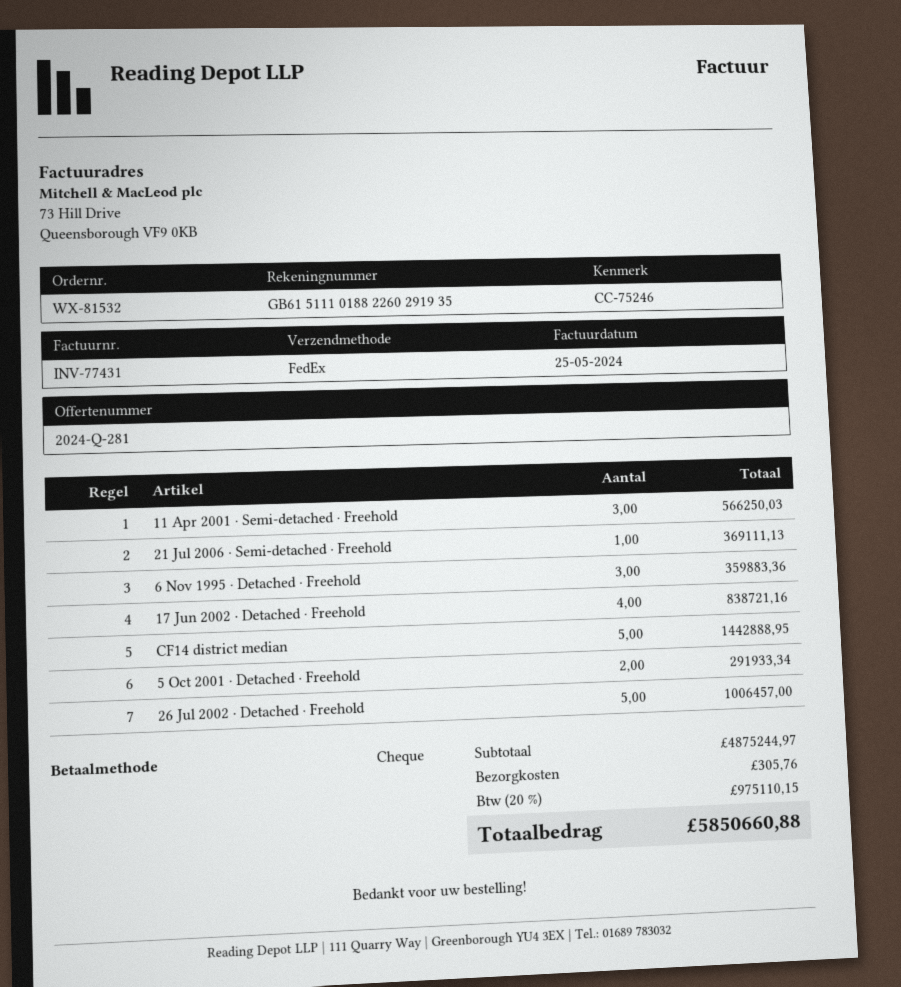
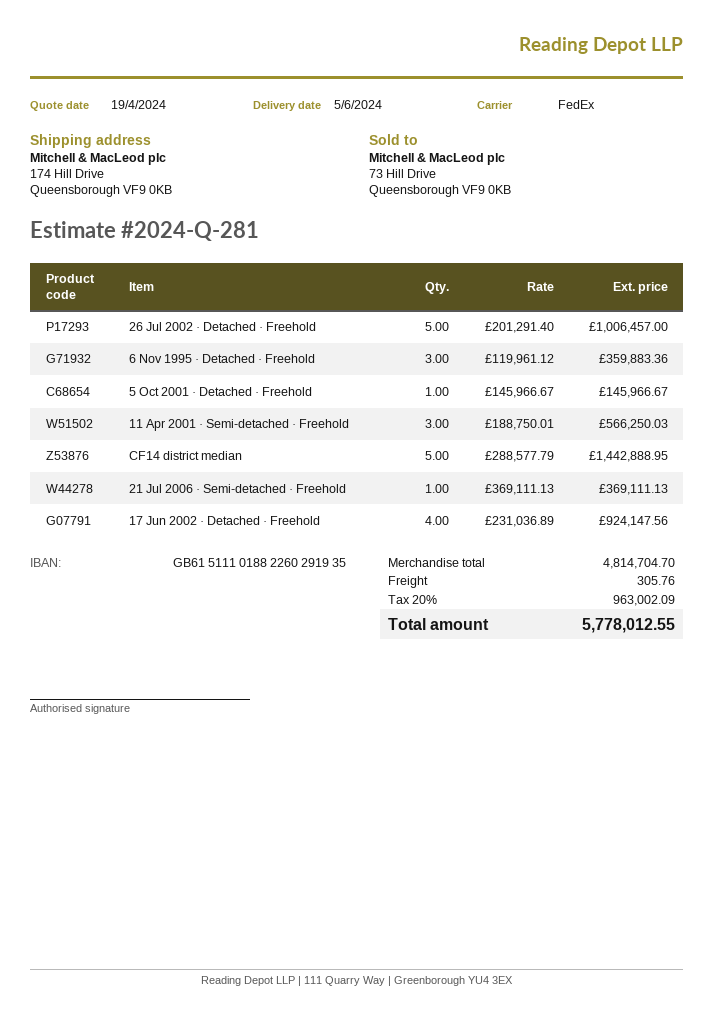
17 Jun 2002 · Detached · Freehold: 4 for 838721.16 -> 4 for 924147.56
5 Oct 2001 · Detached · Freehold: 2 for 291933.34 -> 1 for 145966.67
subtotal: 4875244.97 -> 4814704.70
tax: 20% = 975110.15 -> 20% = 963002.09
total: 5850660.88 -> 5778012.55

